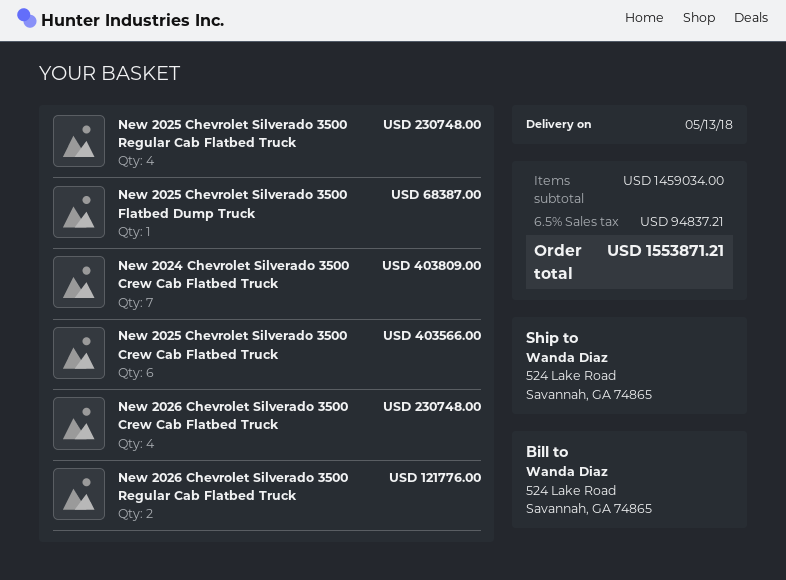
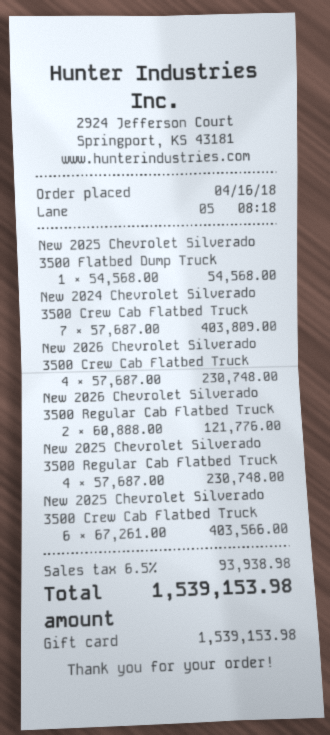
New 2025 Chevrolet Silverado 3500 Flatbed Dump Truck: 1 for 68387.00 -> 1 for 54568.00
tax: 6.5% = 94837.21 -> 6.5% = 93938.98
total: 1553871.21 -> 1539153.98

